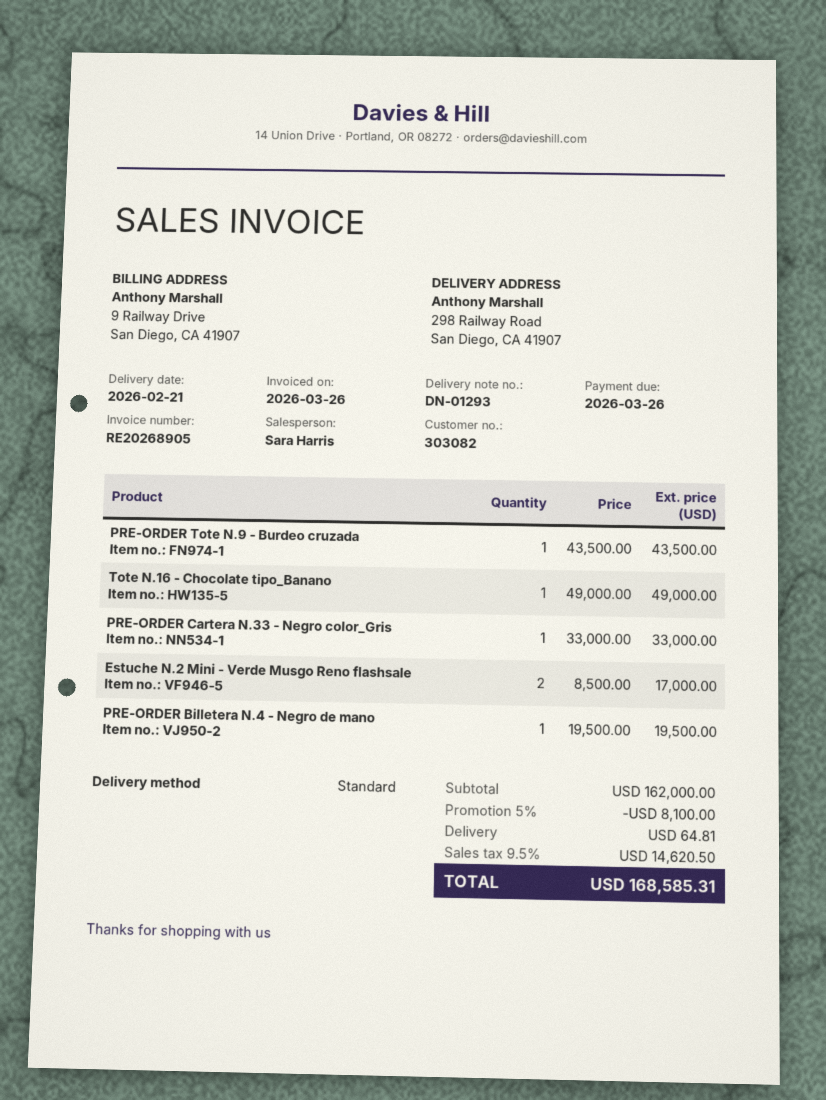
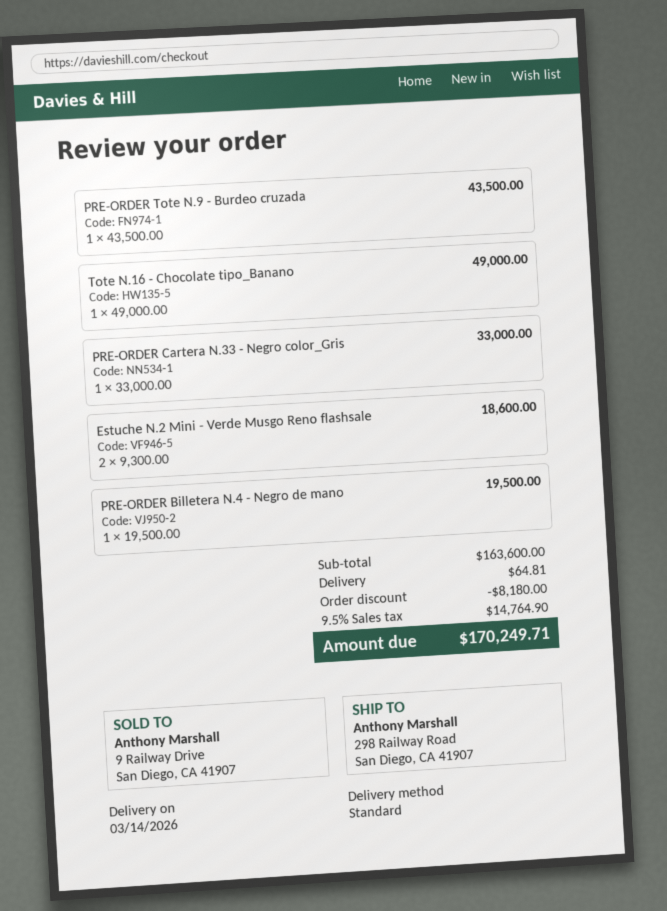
delivery date: 2026-02-21 -> 2026-03-14
Estuche N.2 Mini - Verde Musgo Reno flashsale: 2 x 8500.00 = 17000.00 -> 2 x 9300.00 = 18600.00
subtotal: 162000.00 -> 163600.00
discount: 8100.00 -> 8180.00
tax: 9.5% = 14620.50 -> 9.5% = 14764.90
total: 168585.31 -> 170249.71

